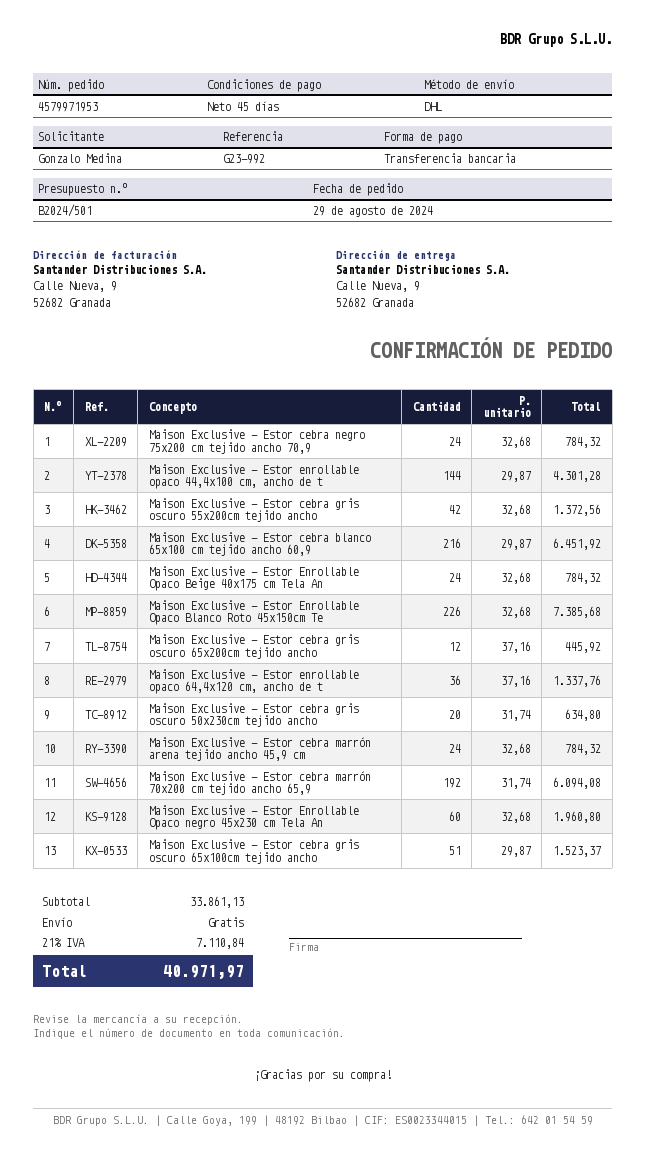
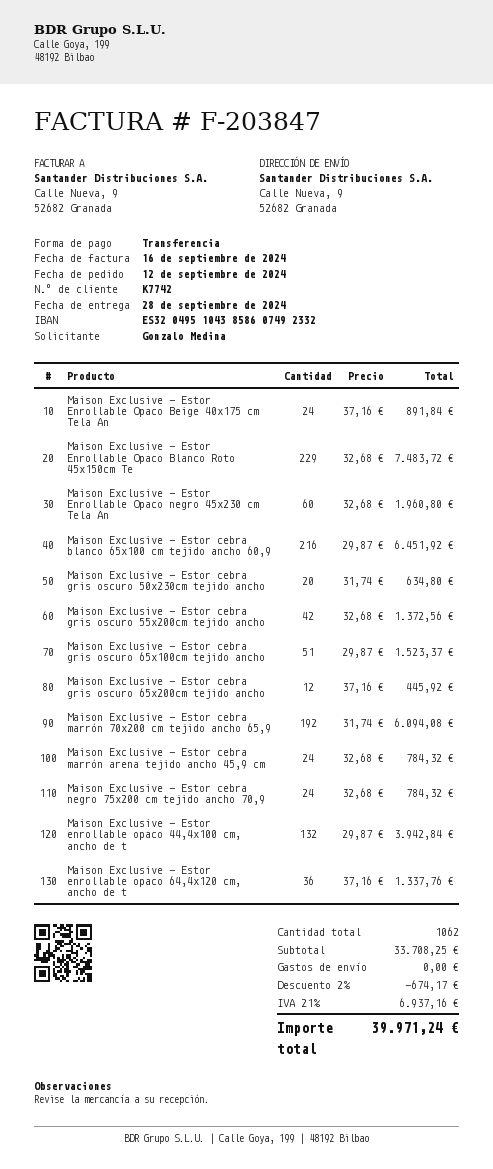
order date: 2024-08-29 -> 2024-09-12
Maison Exclusive - Estor enrollable opaco 44,4x100 cm, ancho de t: 144 x 29.87 = 4301.28 -> 132 x 29.87 = 3942.84
Maison Exclusive - Estor Enrollable Opaco Beige 40x175 cm Tela An: 24 x 32.68 = 784.32 -> 24 x 37.16 = 891.84
Maison Exclusive - Estor Enrollable Opaco Blanco Roto 45x150cm Te: 226 x 32.68 = 7385.68 -> 229 x 32.68 = 7483.72
subtotal: 33861.13 -> 33708.25
discount: none -> 2% = 674.17
tax: 21% = 7110.84 -> 21% = 6937.16
total: 40971.97 -> 39971.24

